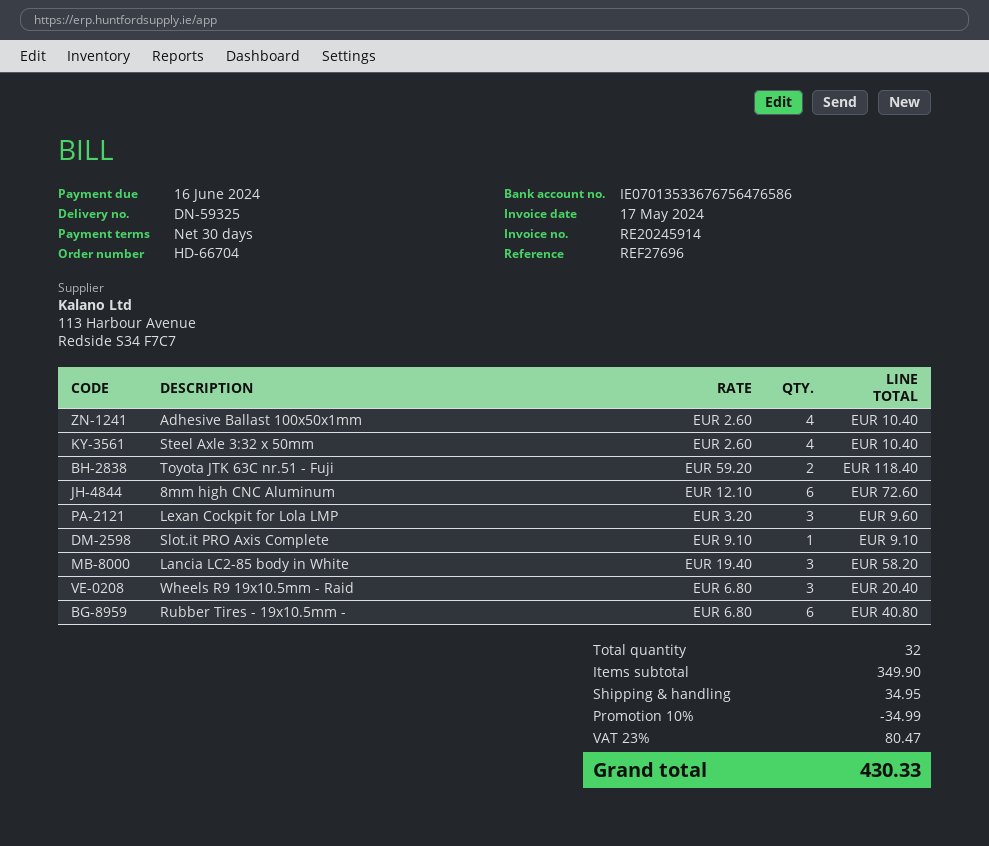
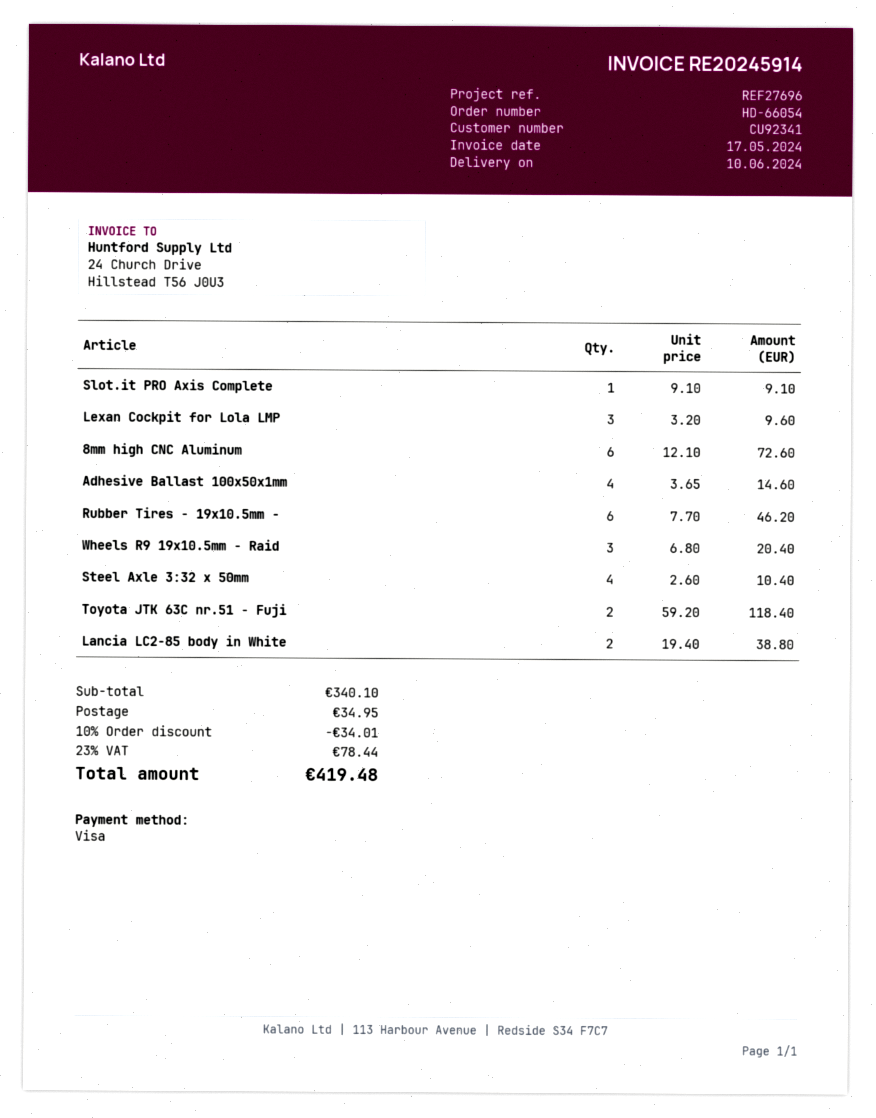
order number: HD-66704 -> HD-66054
Adhesive Ballast 100x50x1mm: 4 x 2.60 = 10.40 -> 4 x 3.65 = 14.60
Lancia LC2-85 body in White: 3 x 19.40 = 58.20 -> 2 x 19.40 = 38.80
Rubber Tires - 19x10.5mm -: 6 x 6.80 = 40.80 -> 6 x 7.70 = 46.20
subtotal: 349.90 -> 340.10
discount: 10% = 34.99 -> 10% = 34.01
tax: 23% = 80.47 -> 23% = 78.44
total: 430.33 -> 419.48

